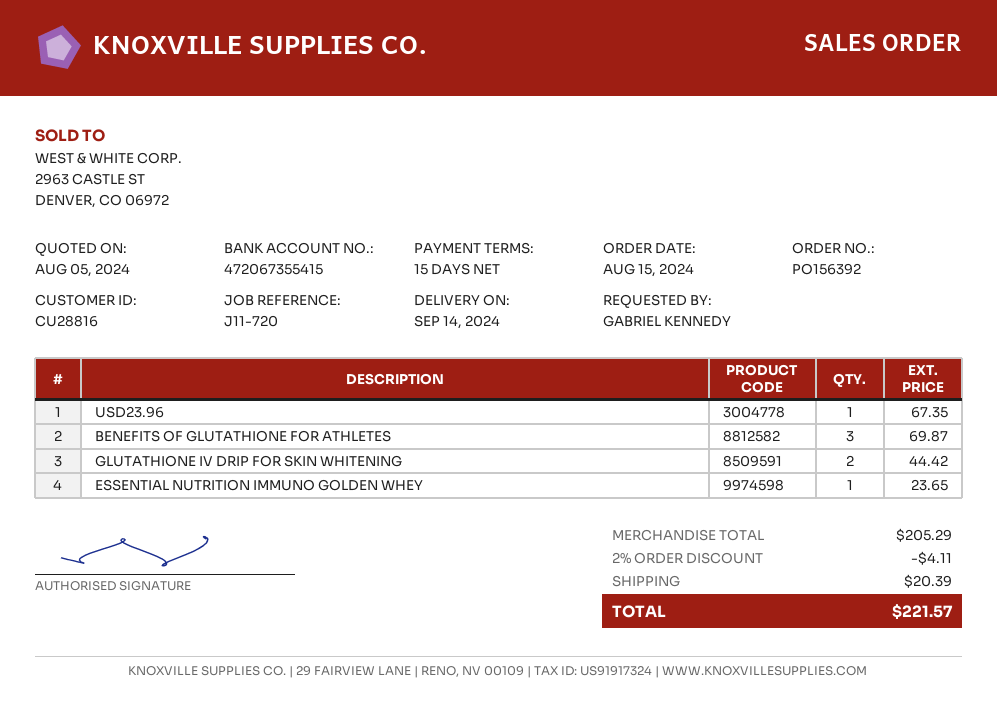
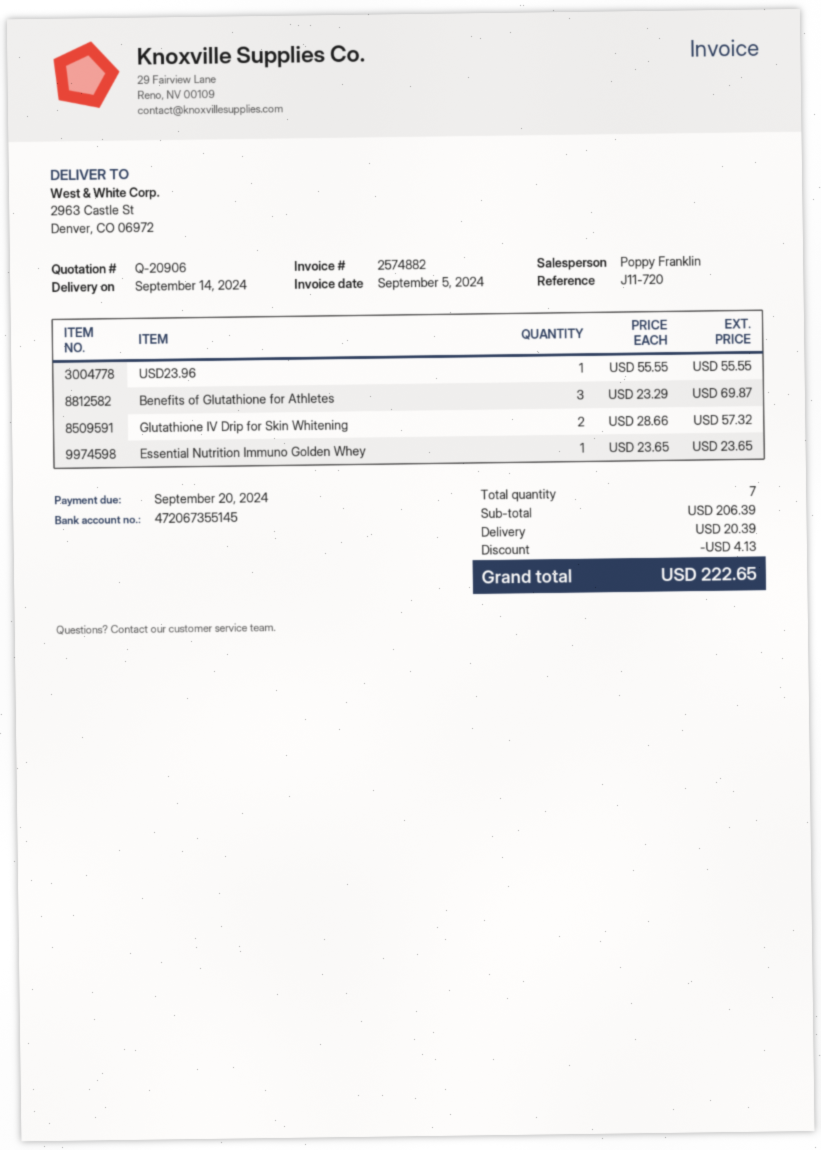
bank account: 472067355415 -> 472067355145
USD23.96: 1 for 67.35 -> 1 for 55.55
GLUTATHIONE IV DRIP FOR SKIN WHITENING: 2 for 44.42 -> 2 for 57.32
subtotal: 205.29 -> 206.39
discount: 4.11 -> 4.13
total: 221.57 -> 222.65

